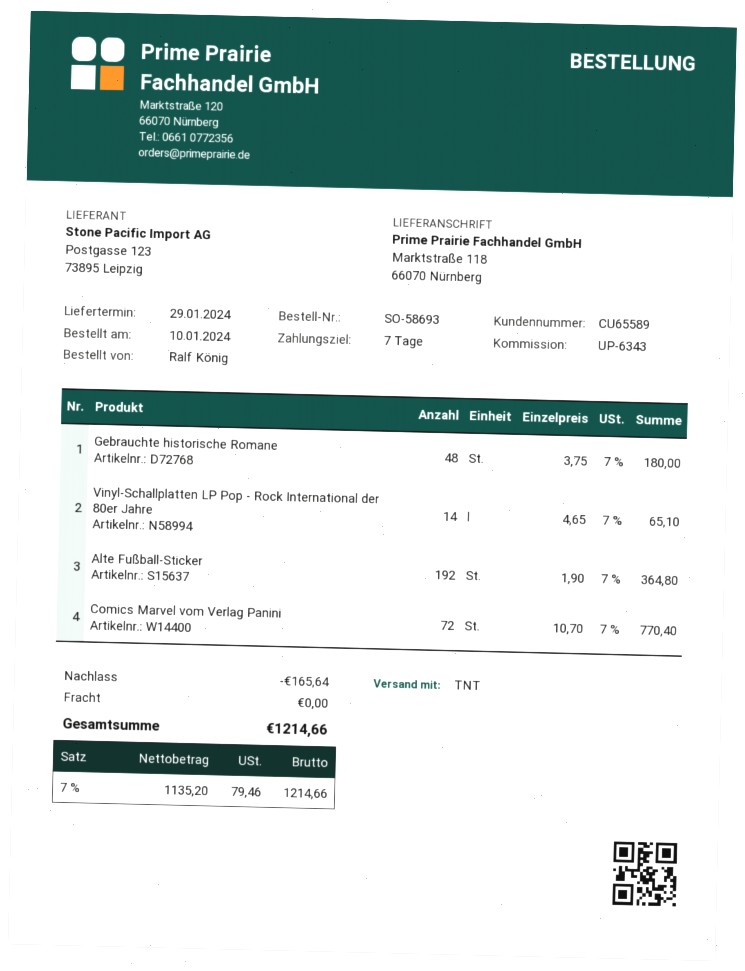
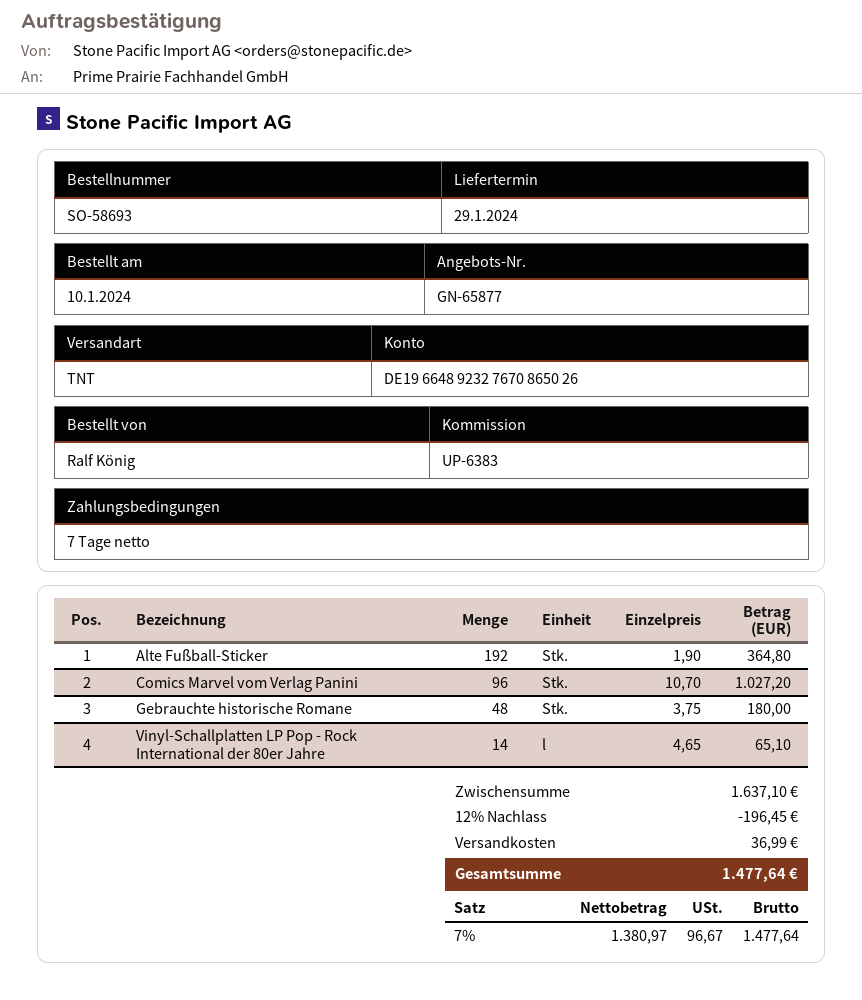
reference: UP-6343 -> UP-6383
Comics Marvel vom Verlag Panini: 72 x 10.70 = 770.40 -> 96 x 10.70 = 1027.20
discount: 165.64 -> 196.45
shipping: 0.00 -> 36.99
net: 1135.20 -> 1380.97
tax: 7% = 79.46 -> 7% = 96.67
total: 1214.66 -> 1477.64

